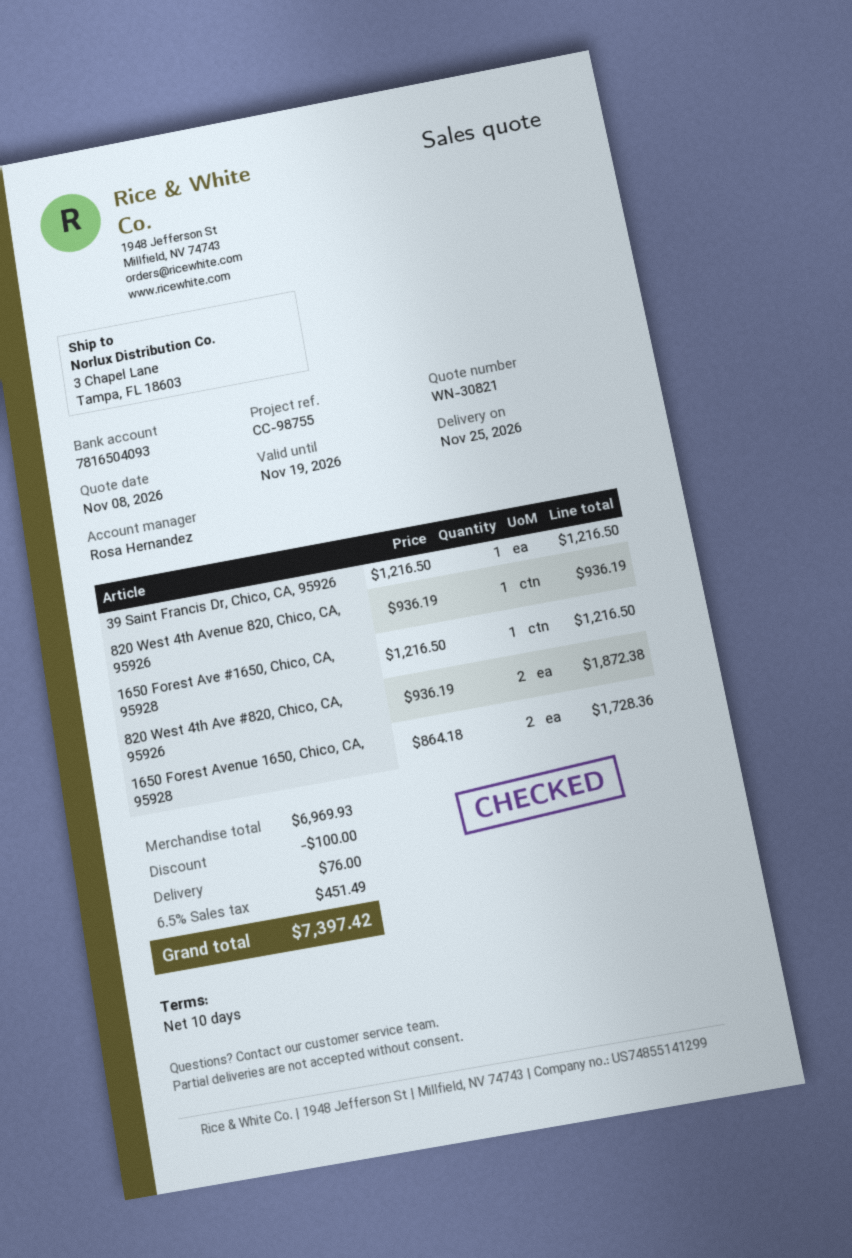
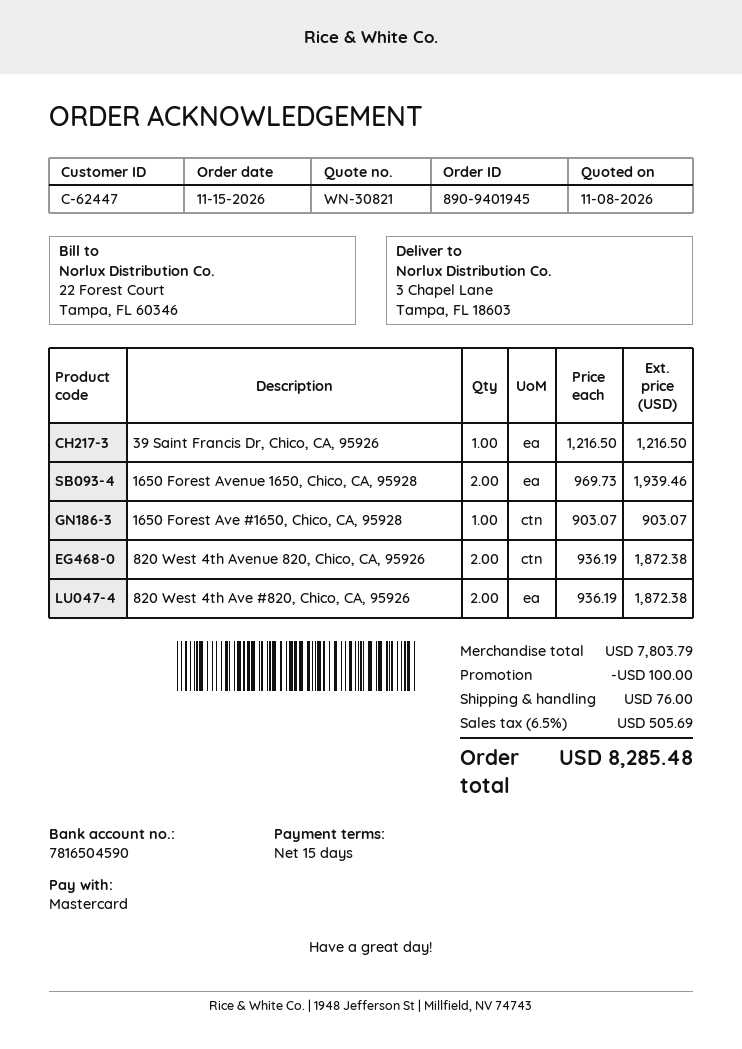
payment terms: 10 days -> 15 days
bank account: 7816504093 -> 7816504590
820 West 4th Avenue 820, Chico, CA, 95926: 1 x 936.19 = 936.19 -> 2 x 936.19 = 1872.38
1650 Forest Ave #1650, Chico, CA, 95928: 1 x 1216.50 = 1216.50 -> 1 x 903.07 = 903.07
1650 Forest Avenue 1650, Chico, CA, 95928: 2 x 864.18 = 1728.36 -> 2 x 969.73 = 1939.46
subtotal: 6969.93 -> 7803.79
tax: 6.5% = 451.49 -> 6.5% = 505.69
total: 7397.42 -> 8285.48

